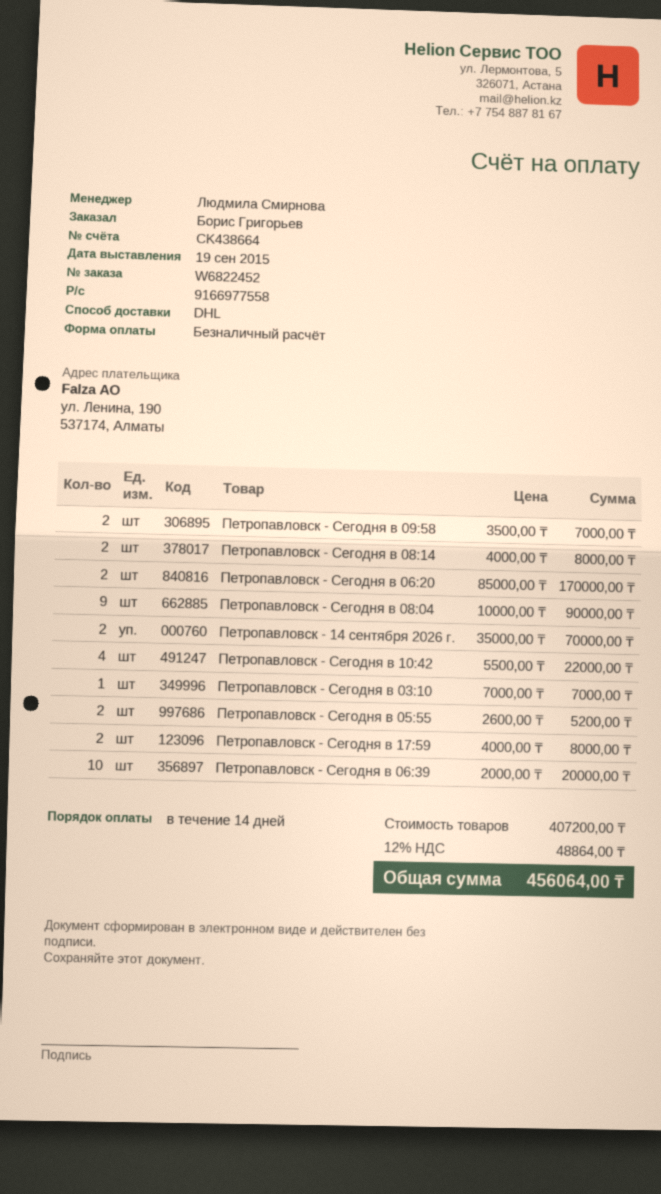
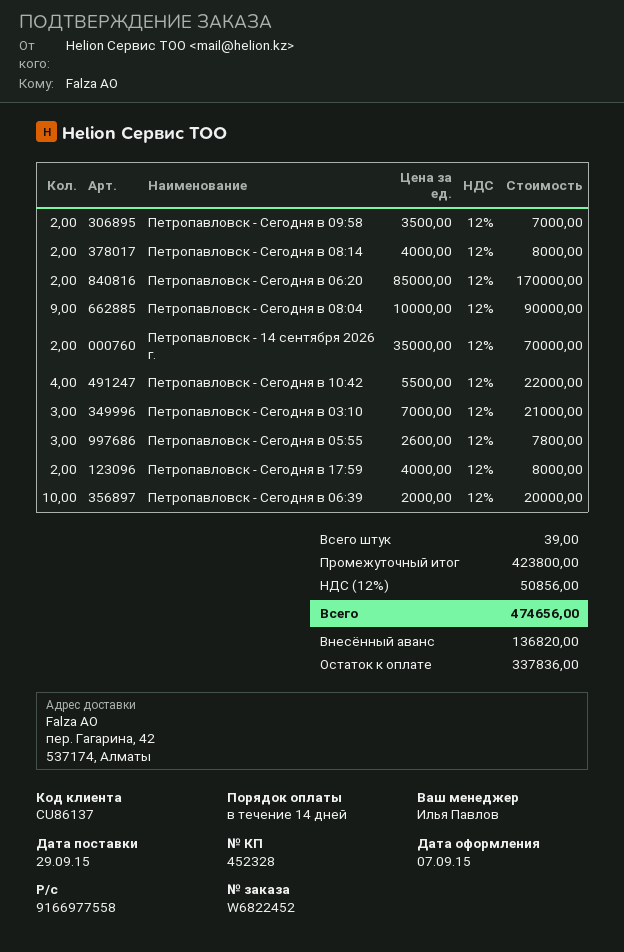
sales rep: Людмила Смирнова -> Илья Павлов
Петропавловск - Сегодня в 03:10: 1 x 7000.00 = 7000.00 -> 3 x 7000.00 = 21000.00
Петропавловск - Сегодня в 05:55: 2 x 2600.00 = 5200.00 -> 3 x 2600.00 = 7800.00
subtotal: 407200.00 -> 423800.00
tax: 12% = 48864.00 -> 12% = 50856.00
total: 456064.00 -> 474656.00

